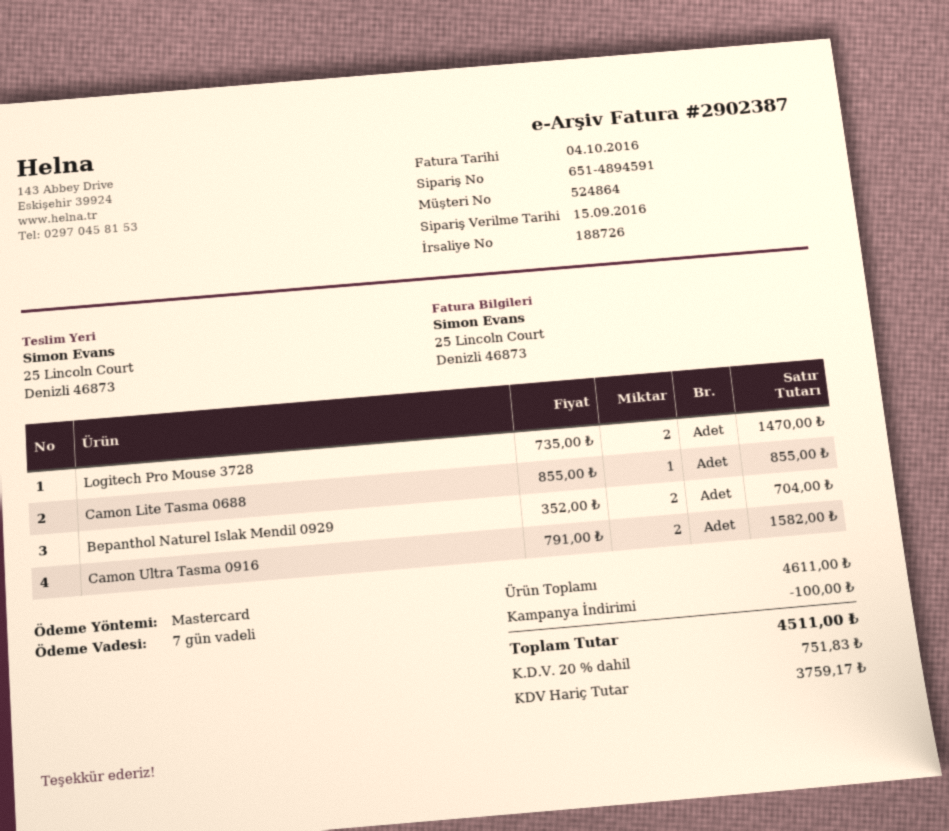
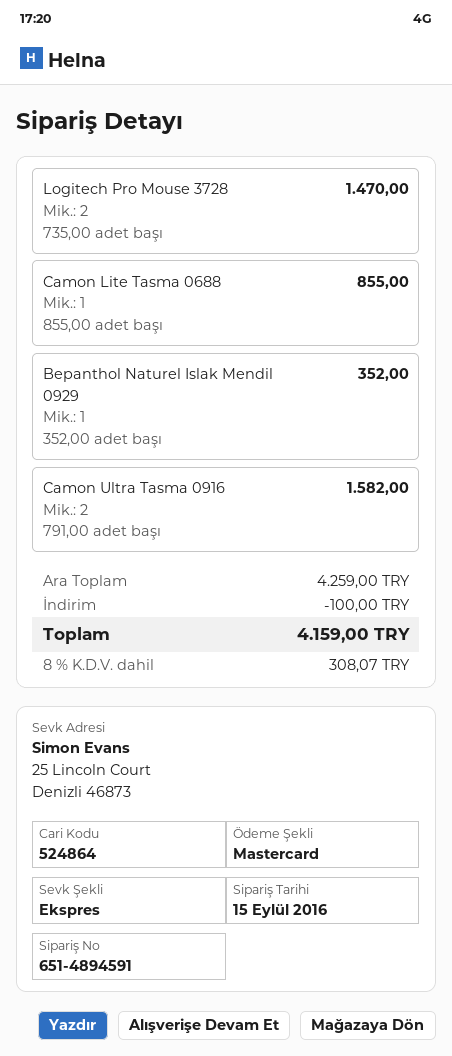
Bepanthol Naturel Islak Mendil 0929: 2 x 352.00 = 704.00 -> 1 x 352.00 = 352.00
subtotal: 4611.00 -> 4259.00
tax: 20% = 751.83 -> 8% = 308.07
total: 4511.00 -> 4159.00

